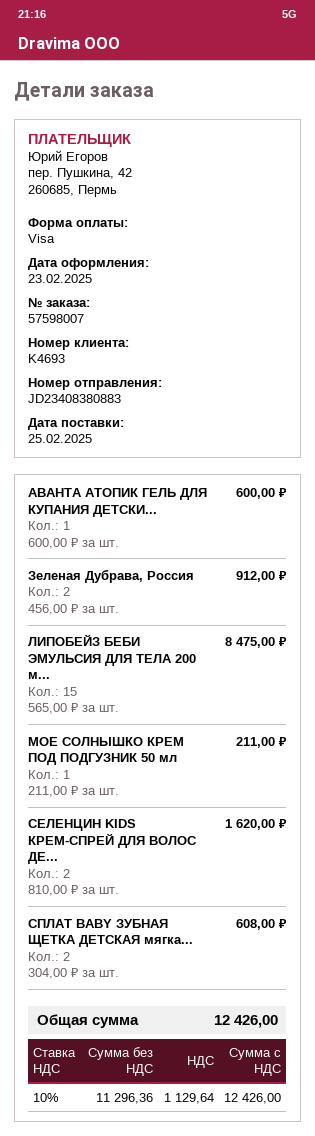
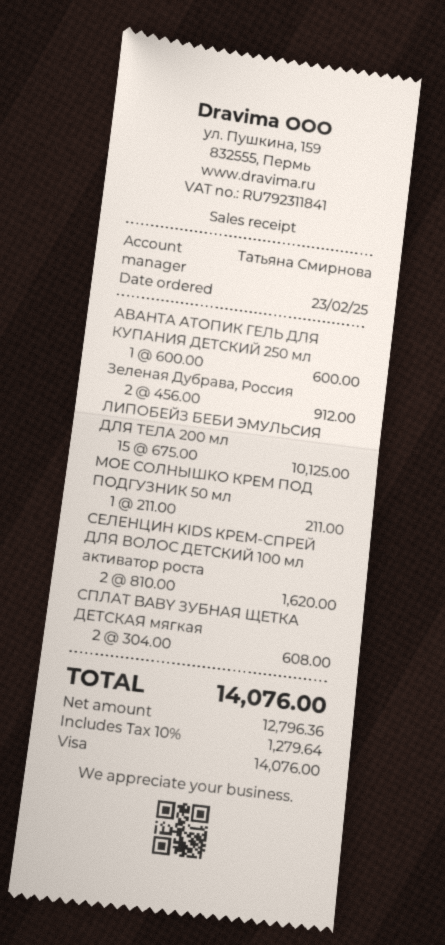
ЛИПОБЕЙЗ БЕБИ ЭМУЛЬСИЯ ДЛЯ ТЕЛА 200 м...: 15 x 565.00 = 8475.00 -> 15 x 675.00 = 10125.00
net: 11296.36 -> 12796.36
tax: 10% = 1129.64 -> 10% = 1279.64
total: 12426.00 -> 14076.00

